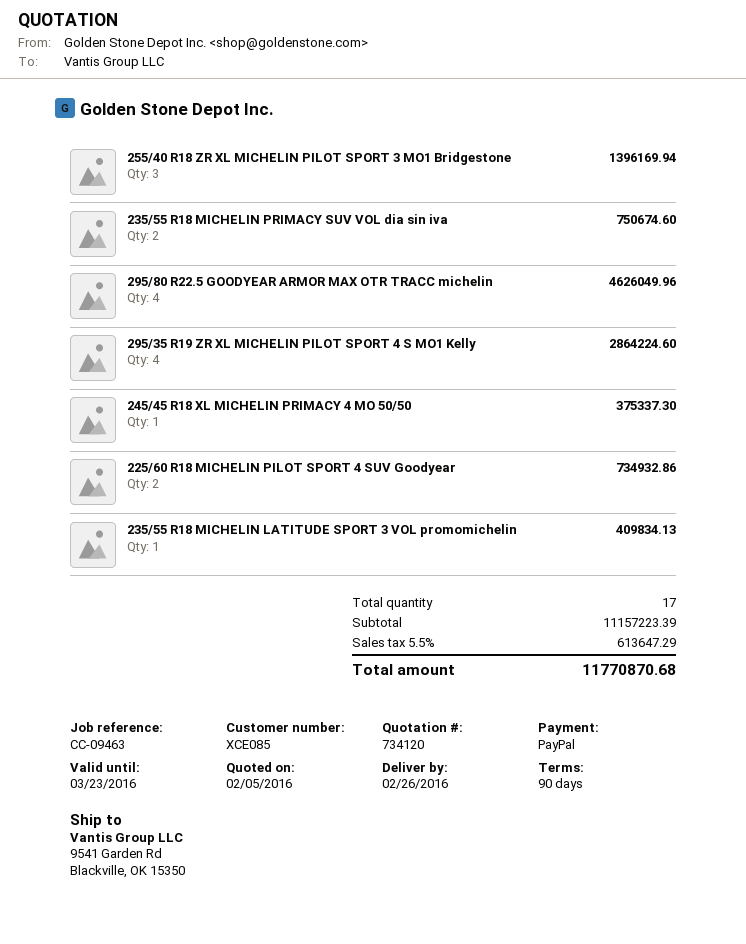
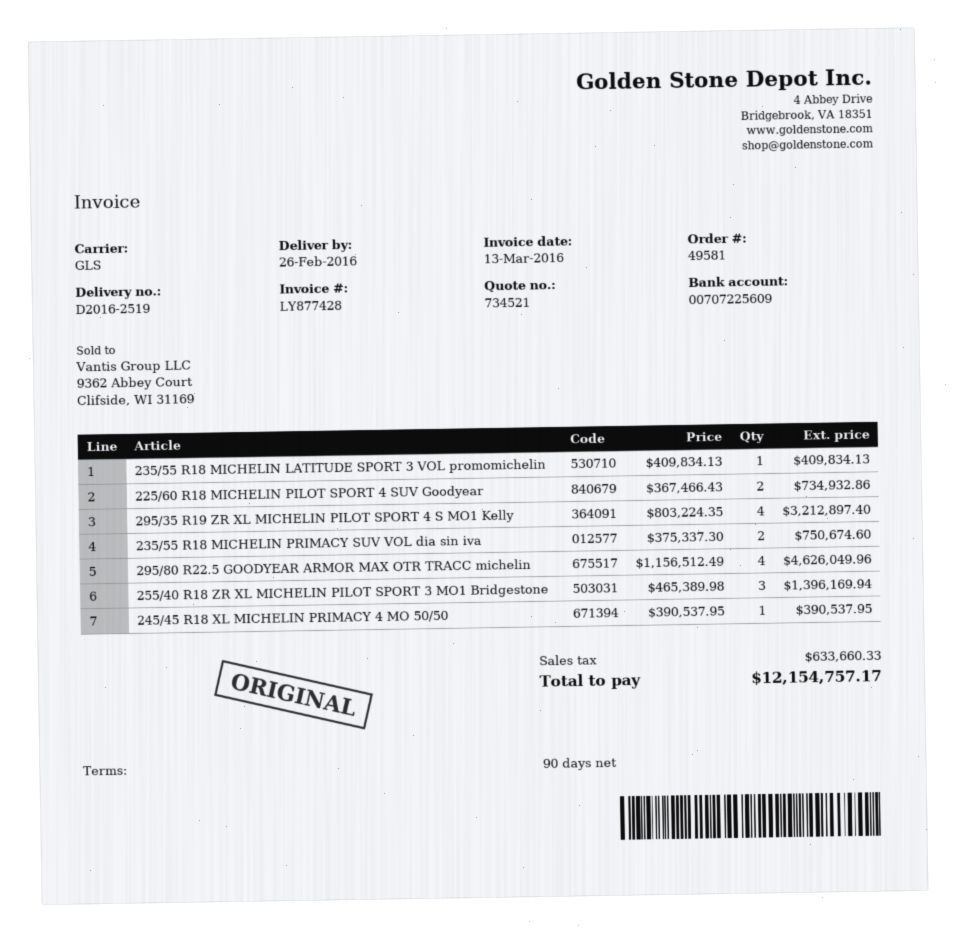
quote number: 734120 -> 734521
295/35 R19 ZR XL MICHELIN PILOT SPORT 4 S MO1 Kelly: 4 for 2864224.60 -> 4 for 3212897.40
245/45 R18 XL MICHELIN PRIMACY 4 MO 50/50: 1 for 375337.30 -> 1 for 390537.95
tax: 613647.29 -> 633660.33
total: 11770870.68 -> 12154757.17

